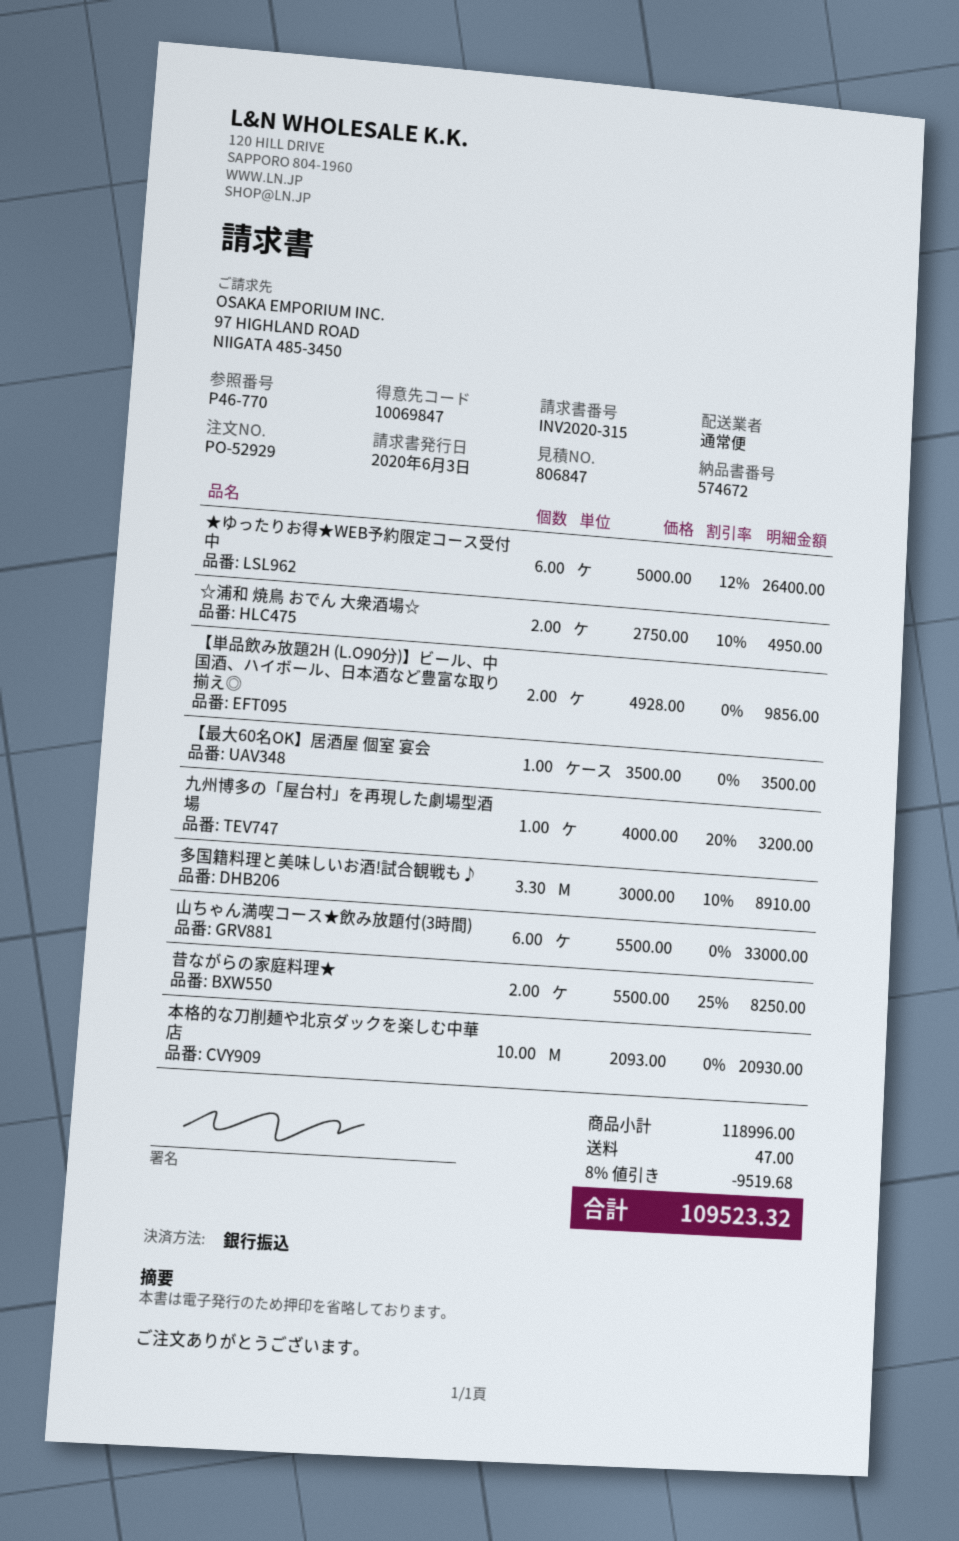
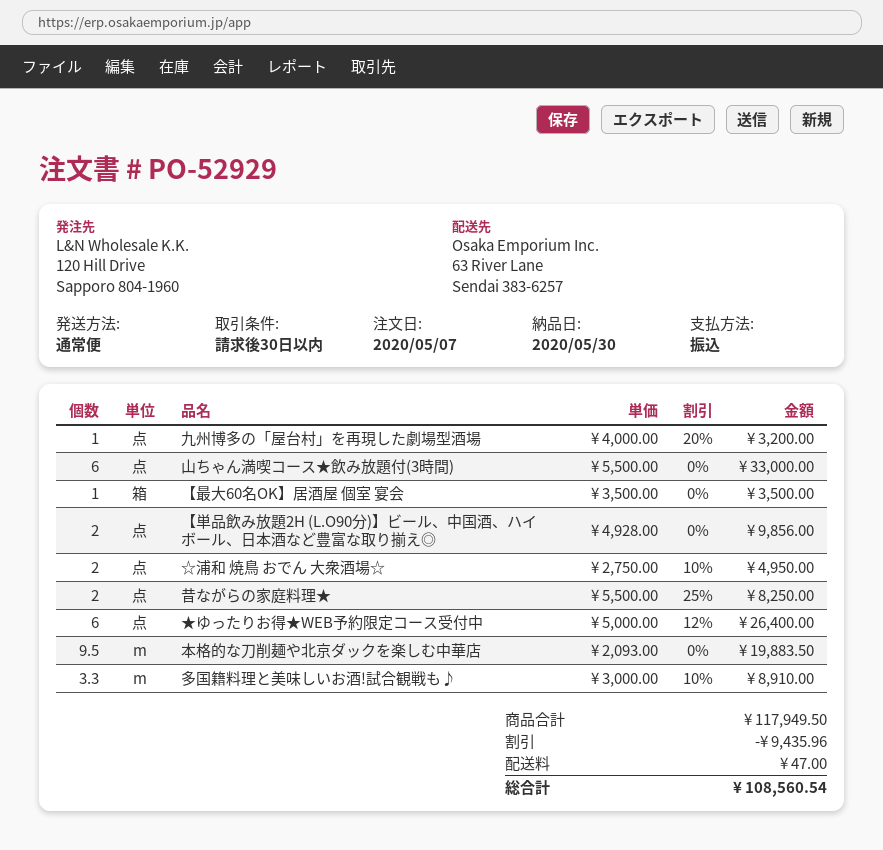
本格的な刀削麺や北京ダックを楽しむ中華店: 10 x 2093.00 = 20930.00 -> 9.5 x 2093.00 = 19883.50
subtotal: 118996.00 -> 117949.50
discount: 9519.68 -> 9435.96
total: 109523.32 -> 108560.54

